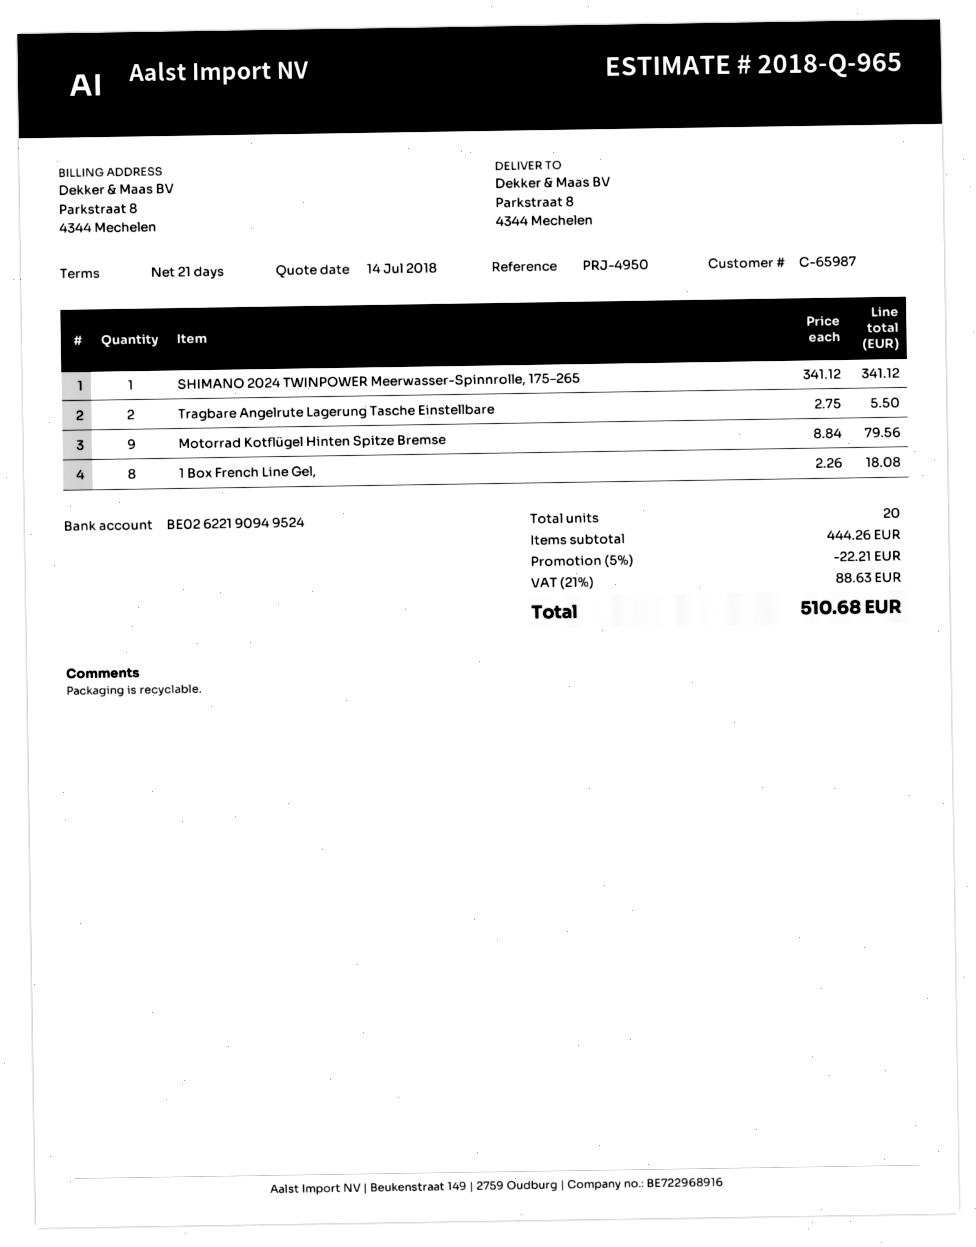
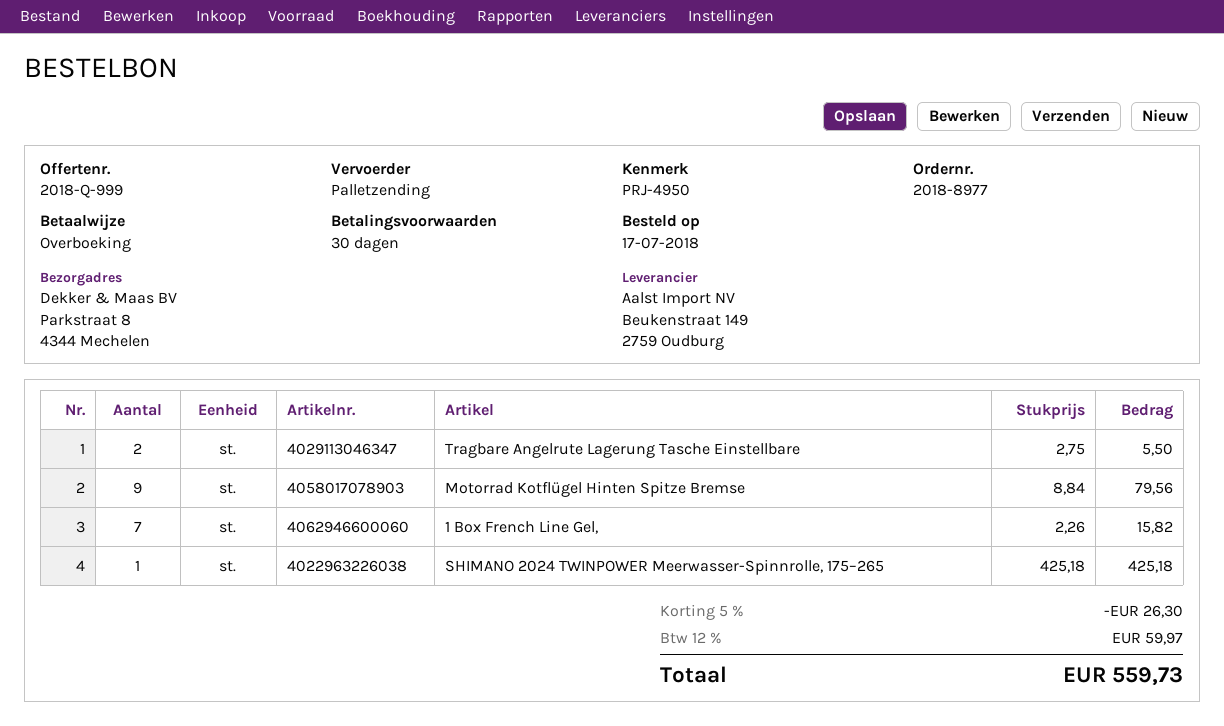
quote number: 2018-Q-965 -> 2018-Q-999
payment terms: 21 days -> 30 days
SHIMANO 2024 TWINPOWER Meerwasser-Spinnrolle, 175–265: 1 x 341.12 = 341.12 -> 1 x 425.18 = 425.18
1 Box French Line Gel,: 8 x 2.26 = 18.08 -> 7 x 2.26 = 15.82
discount: 5% = 22.21 -> 5% = 26.30
tax: 21% = 88.63 -> 12% = 59.97
total: 510.68 -> 559.73

